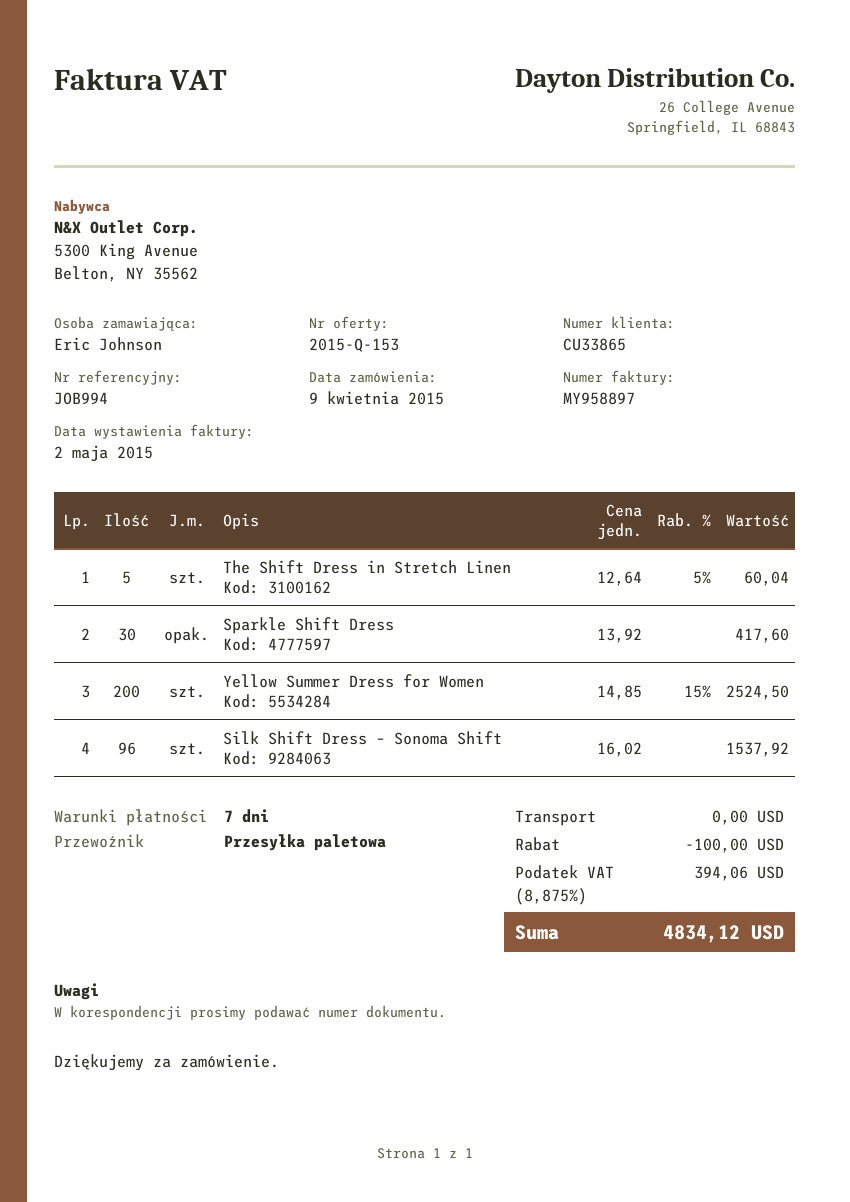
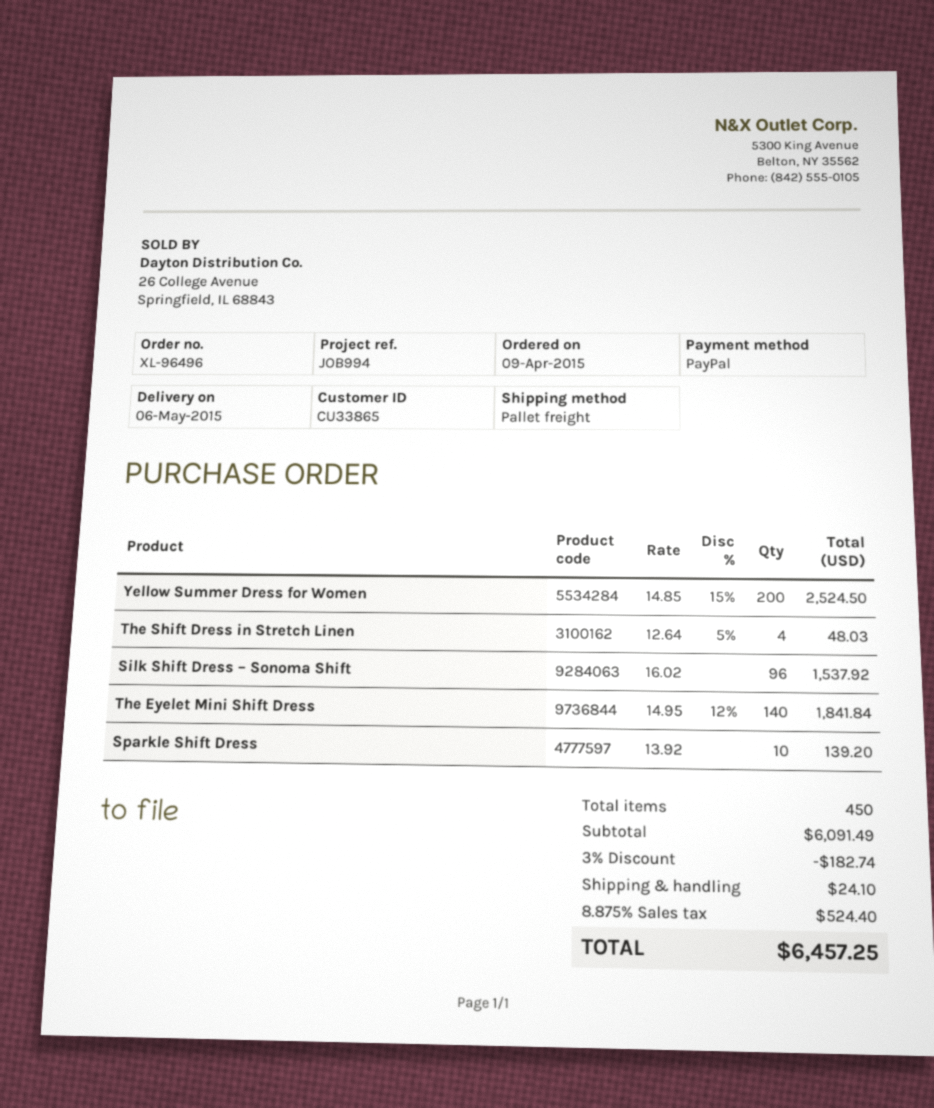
The Shift Dress in Stretch Linen: 5 x 12.64 - 5% = 60.04 -> 4 x 12.64 - 5% = 48.03
Sparkle Shift Dress: 30 x 13.92 = 417.60 -> 10 x 13.92 = 139.20
The Eyelet Mini Shift Dress: none -> 140 x 14.95 - 12% = 1841.84
discount: 100.00 -> 182.74
shipping: 0.00 -> 24.10
tax: 8.875% = 394.06 -> 8.875% = 524.40
total: 4834.12 -> 6457.25

